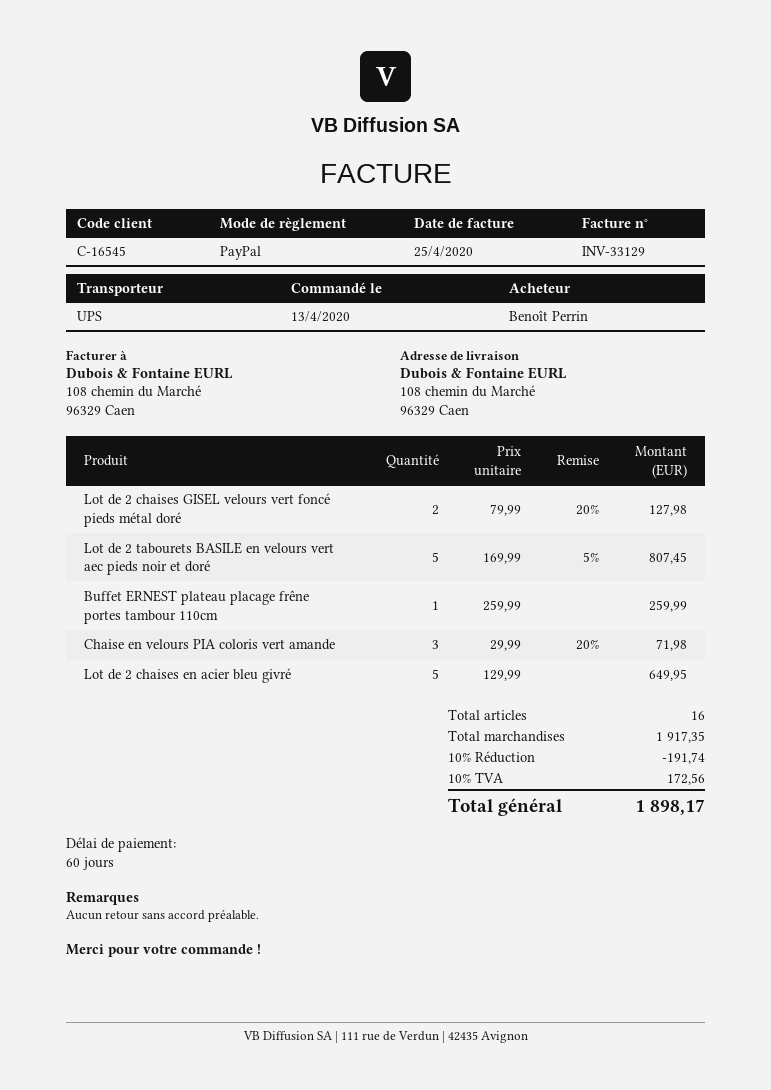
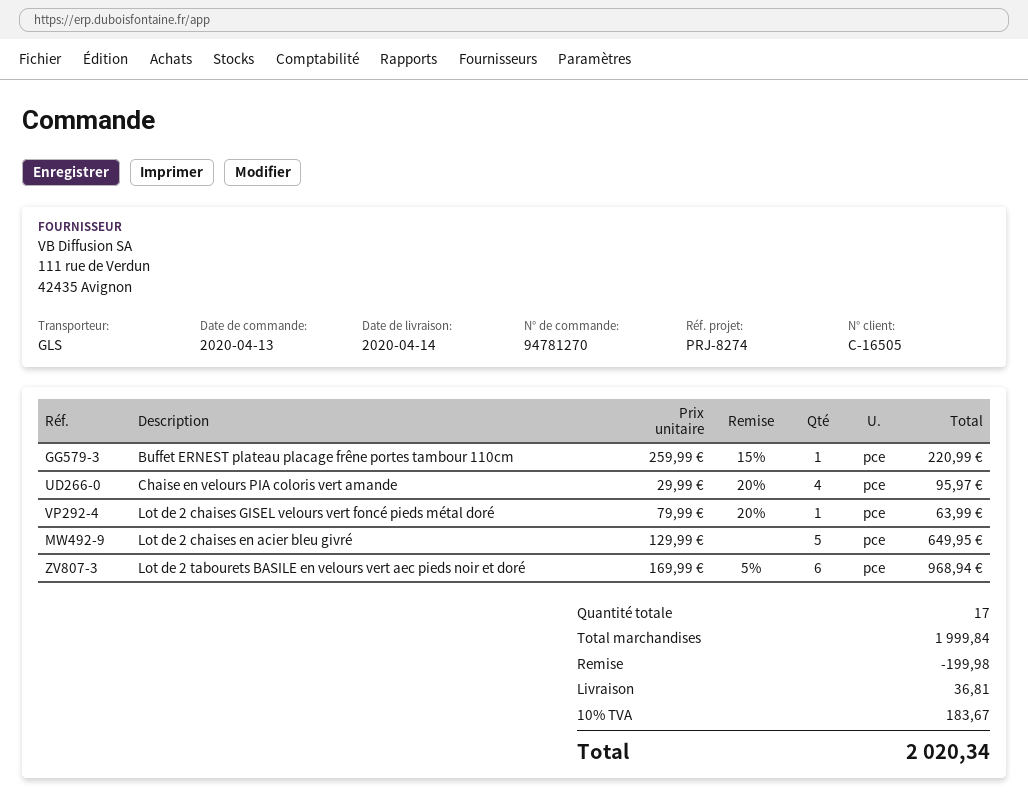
customer number: C-16545 -> C-16505
shipping method: UPS -> GLS
Lot de 2 chaises GISEL velours vert foncé pieds métal doré: 2 x 79.99 - 20% = 127.98 -> 1 x 79.99 - 20% = 63.99
Lot de 2 tabourets BASILE en velours vert aec pieds noir et doré: 5 x 169.99 - 5% = 807.45 -> 6 x 169.99 - 5% = 968.94
Buffet ERNEST plateau placage frêne portes tambour 110cm: 1 x 259.99 = 259.99 -> 1 x 259.99 - 15% = 220.99
Chaise en velours PIA coloris vert amande: 3 x 29.99 - 20% = 71.98 -> 4 x 29.99 - 20% = 95.97
total quantity: 16 -> 17
subtotal: 1917.35 -> 1999.84
discount: 191.74 -> 199.98
shipping: none -> 36.81
tax: 10% = 172.56 -> 10% = 183.67
total: 1898.17 -> 2020.34

